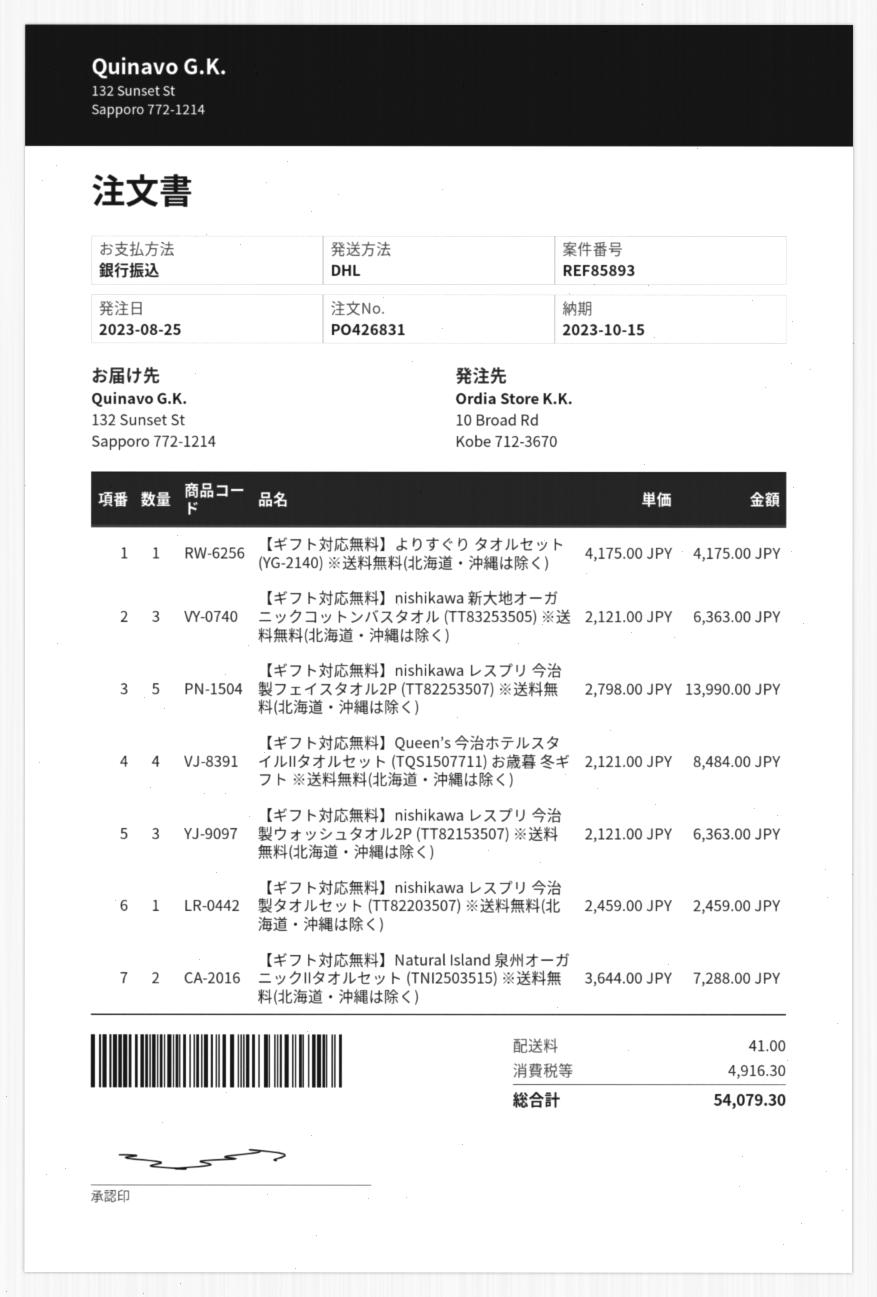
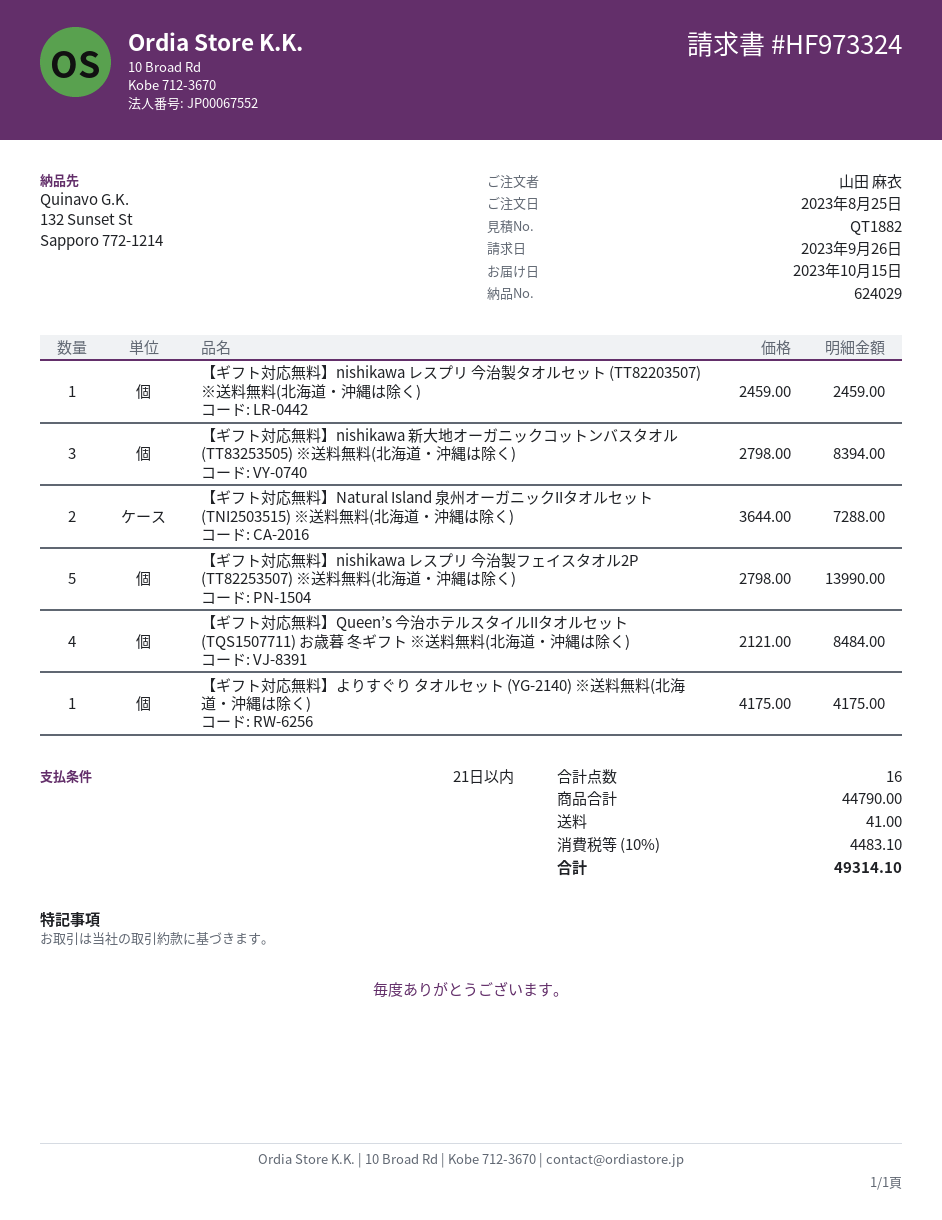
【ギフト対応無料】nishikawa 新大地オーガニックコットンバスタオル (TT83253505) ※送料無料(北海道・沖縄は除く): 3 x 2121.00 = 6363.00 -> 3 x 2798.00 = 8394.00
【ギフト対応無料】nishikawa レスプリ 今治製ウォッシュタオル2P (TT82153507) ※送料無料(北海道・沖縄は除く): 3 x 2121.00 = 6363.00 -> none
tax: 4916.30 -> 4483.10
total: 54079.30 -> 49314.10

